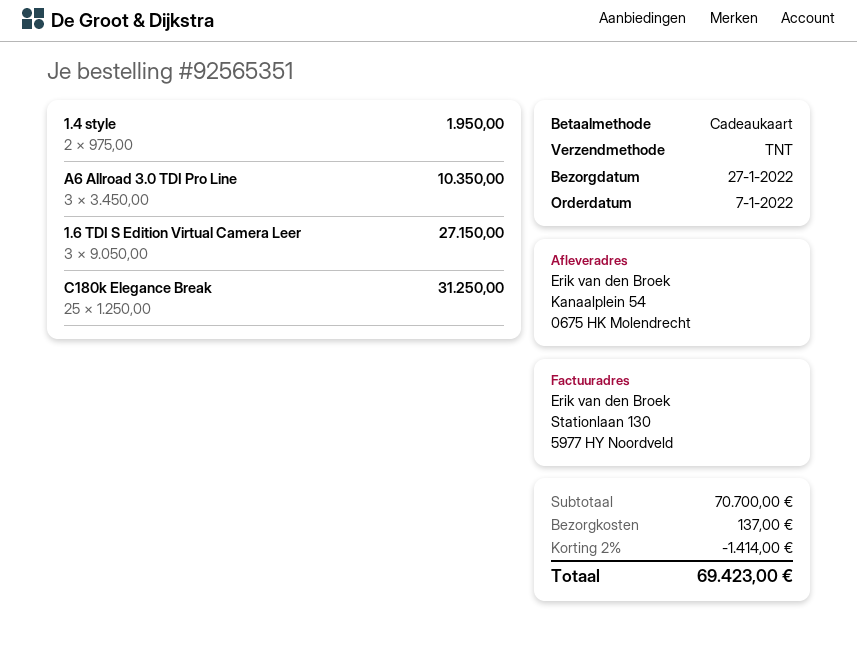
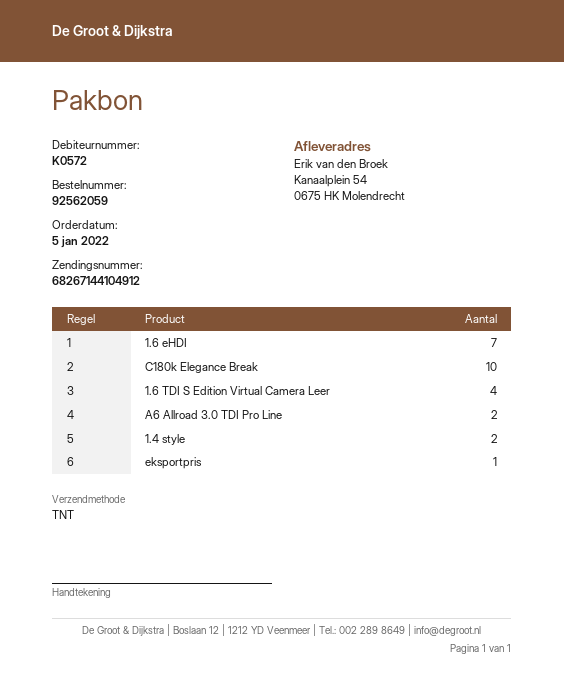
order number: 92565351 -> 92562059
order date: 2022-01-07 -> 2022-01-05
A6 Allroad 3.0 TDI Pro Line: 3 -> 2
1.6 TDI S Edition Virtual Camera Leer: 3 -> 4
C180k Elegance Break: 25 -> 10
1.6 eHDI: none -> 7
eksportpris: none -> 1

